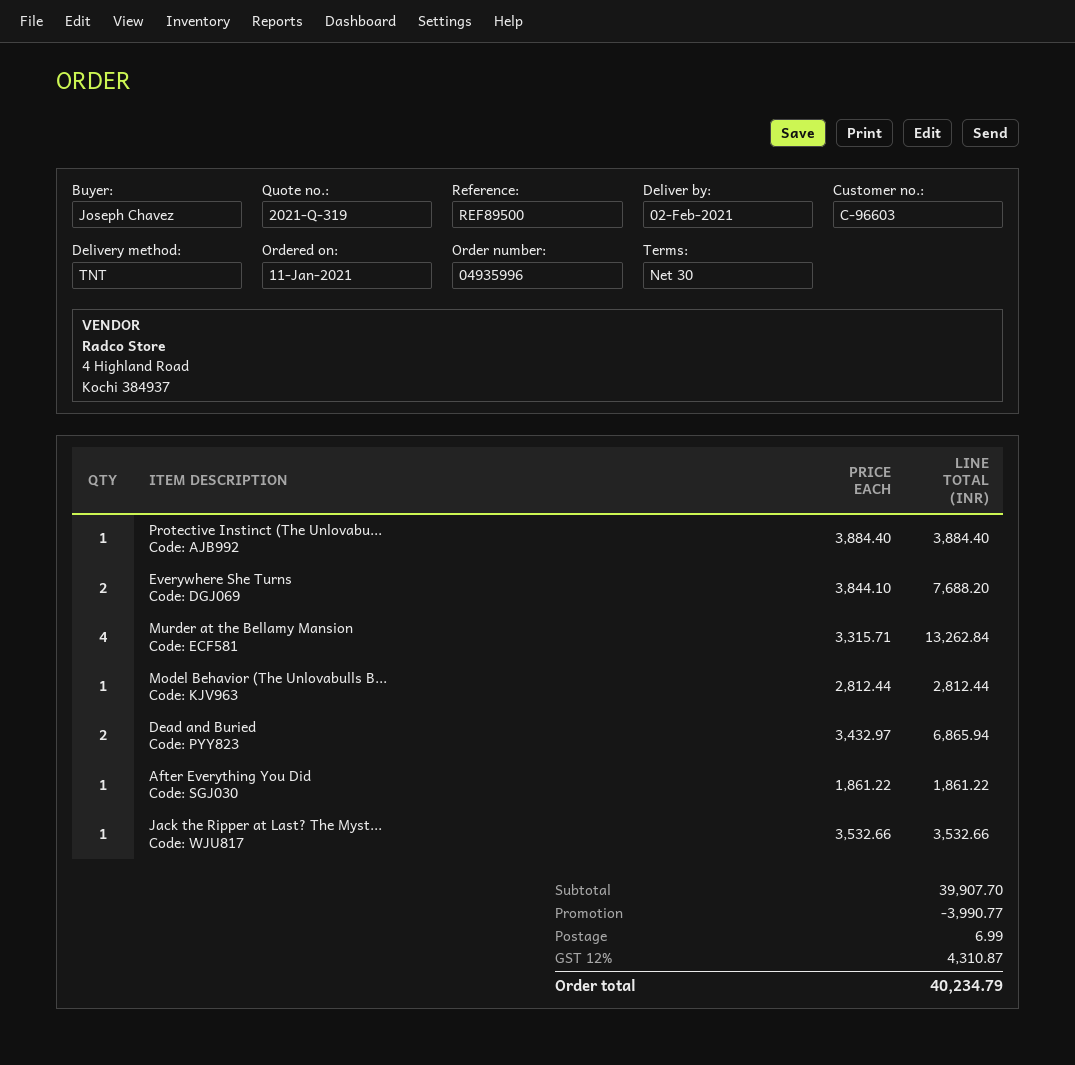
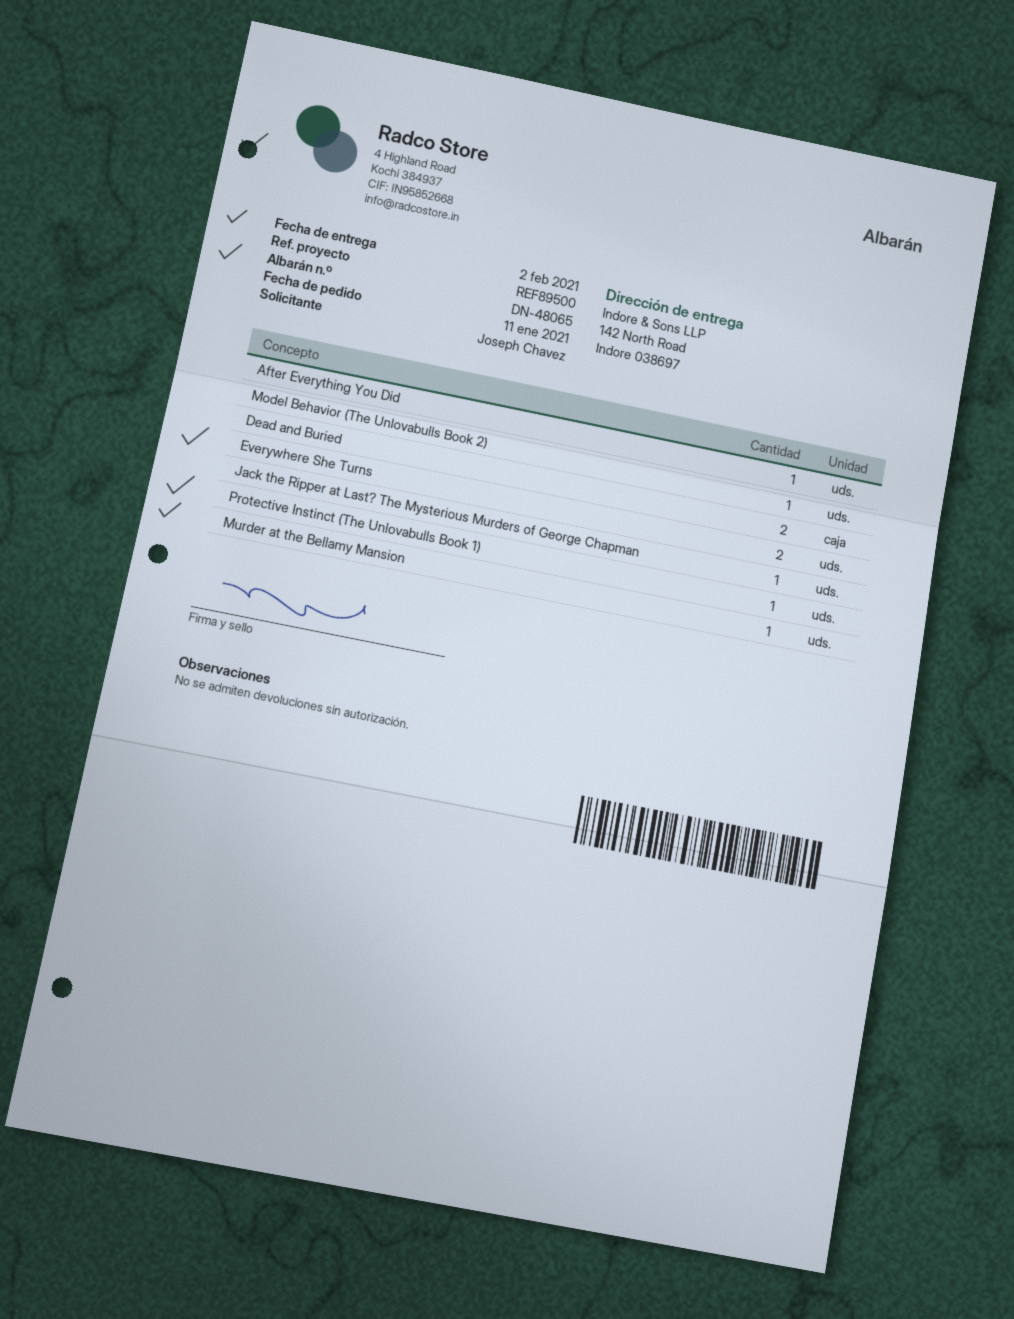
Murder at the Bellamy Mansion: 4 -> 1

